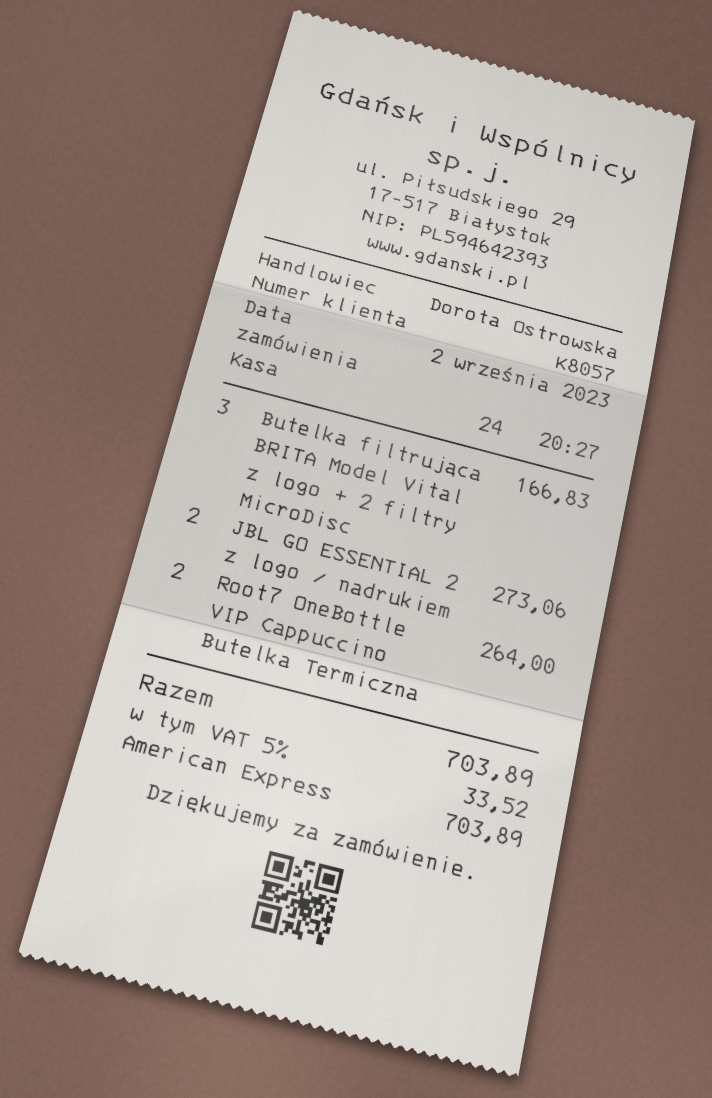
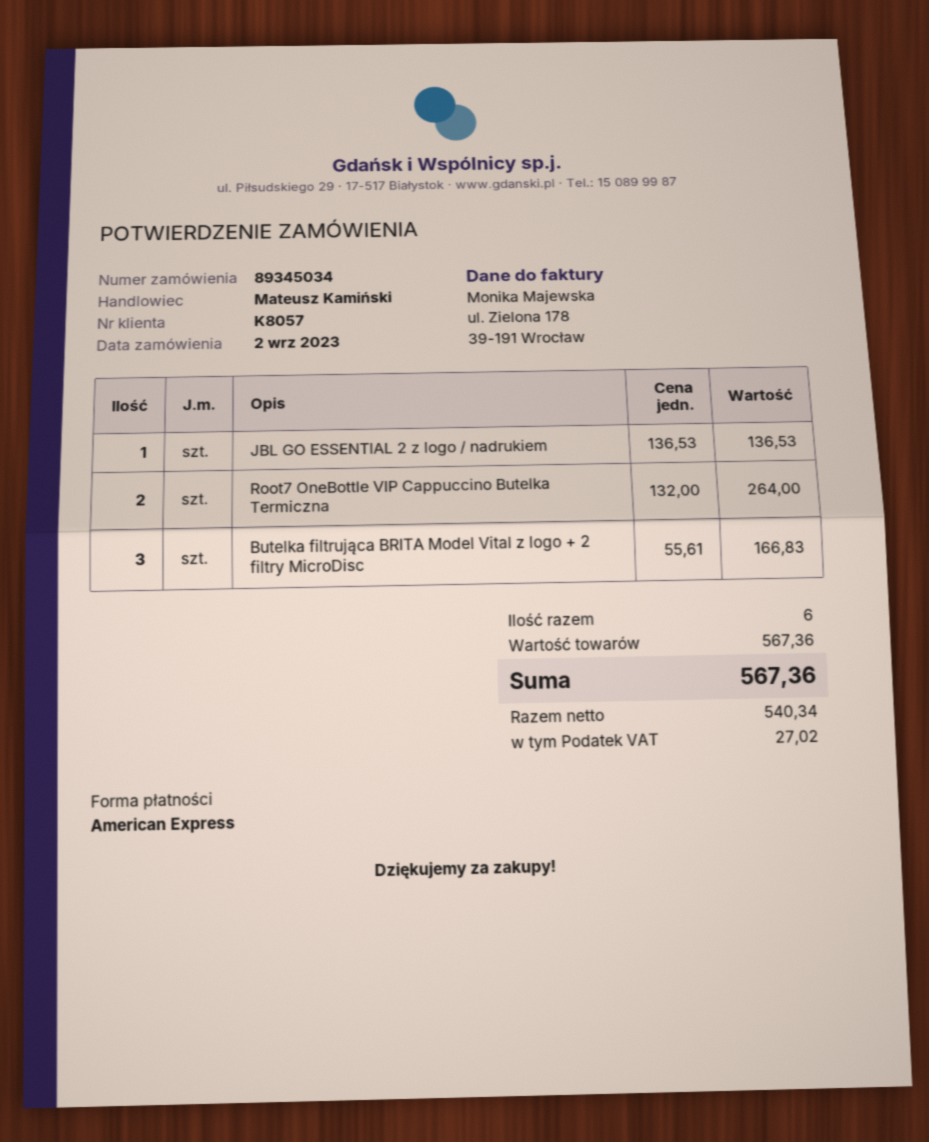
sales rep: Dorota Ostrowska -> Mateusz Kamiński
JBL GO ESSENTIAL 2 z logo / nadrukiem: 2 for 273.06 -> 1 for 136.53
tax: 33.52 -> 27.02
total: 703.89 -> 567.36

